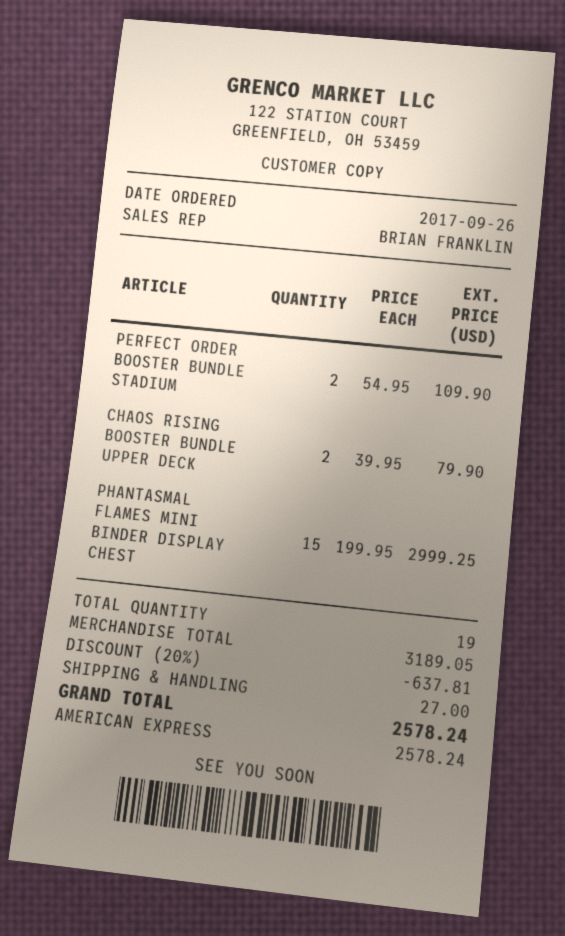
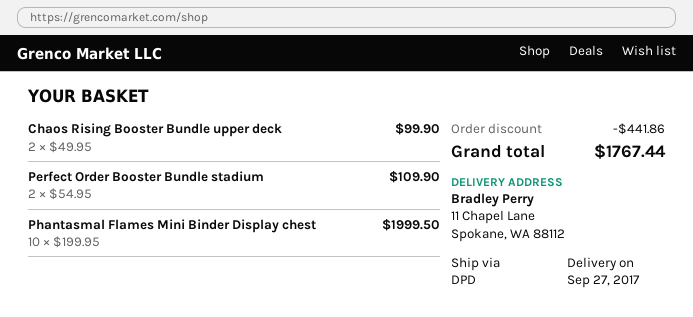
CHAOS RISING BOOSTER BUNDLE UPPER DECK: 2 x 39.95 = 79.90 -> 2 x 49.95 = 99.90
PHANTASMAL FLAMES MINI BINDER DISPLAY CHEST: 15 x 199.95 = 2999.25 -> 10 x 199.95 = 1999.50
discount: 637.81 -> 441.86
shipping: 27.00 -> none
total: 2578.24 -> 1767.44

